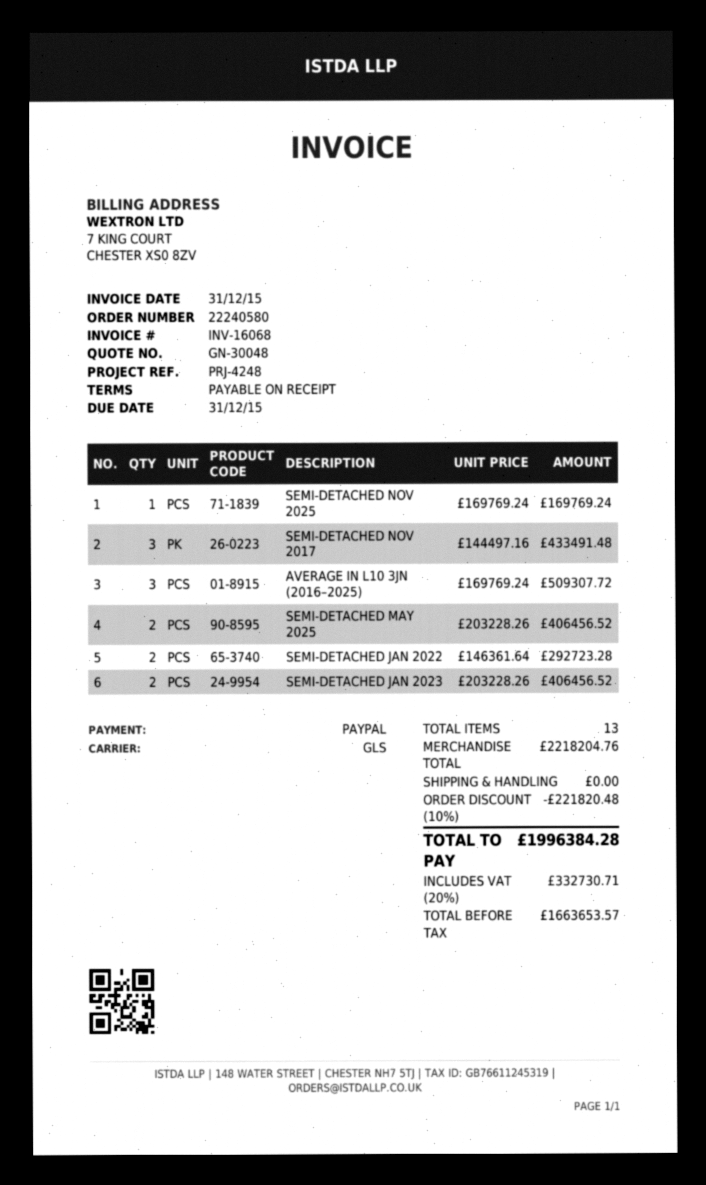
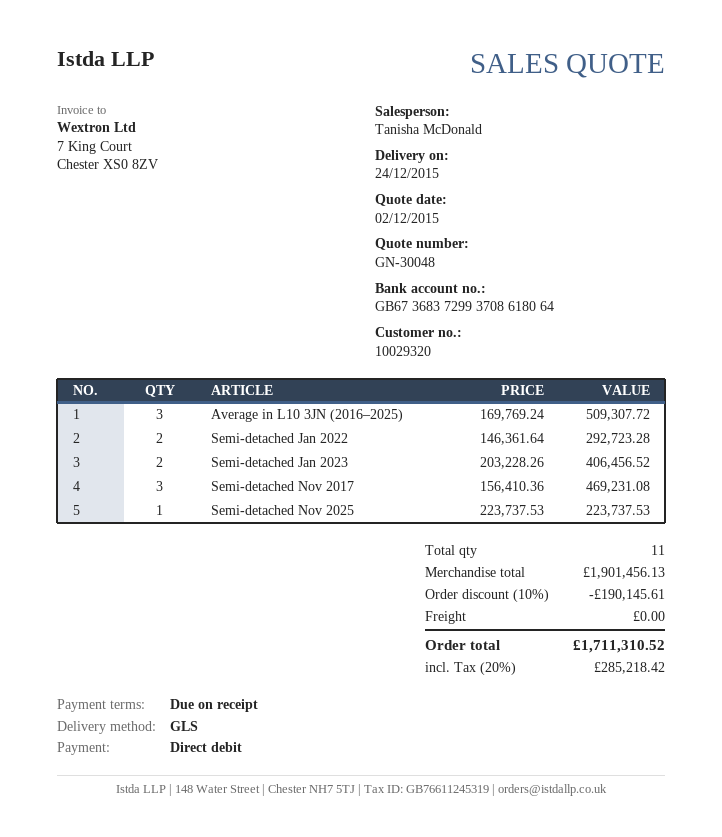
payment method: PayPal -> direct debit
SEMI-DETACHED NOV 2025: 1 x 169769.24 = 169769.24 -> 1 x 223737.53 = 223737.53
SEMI-DETACHED NOV 2017: 3 x 144497.16 = 433491.48 -> 3 x 156410.36 = 469231.08
SEMI-DETACHED MAY 2025: 2 x 203228.26 = 406456.52 -> none
total quantity: 13 -> 11
subtotal: 2218204.76 -> 1901456.13
discount: 10% = 221820.48 -> 10% = 190145.61
tax: 20% = 332730.71 -> 20% = 285218.42
total: 1996384.28 -> 1711310.52

